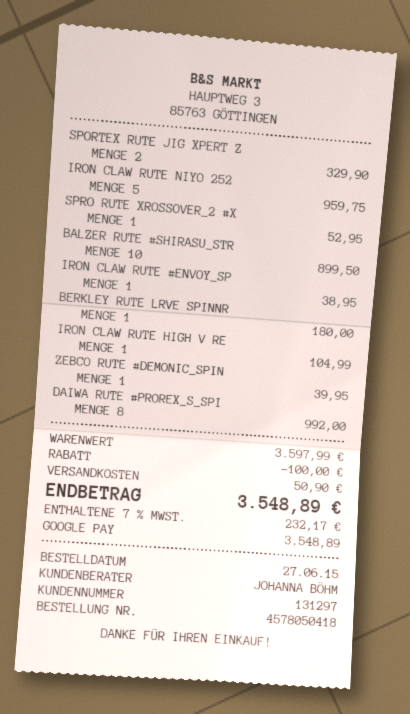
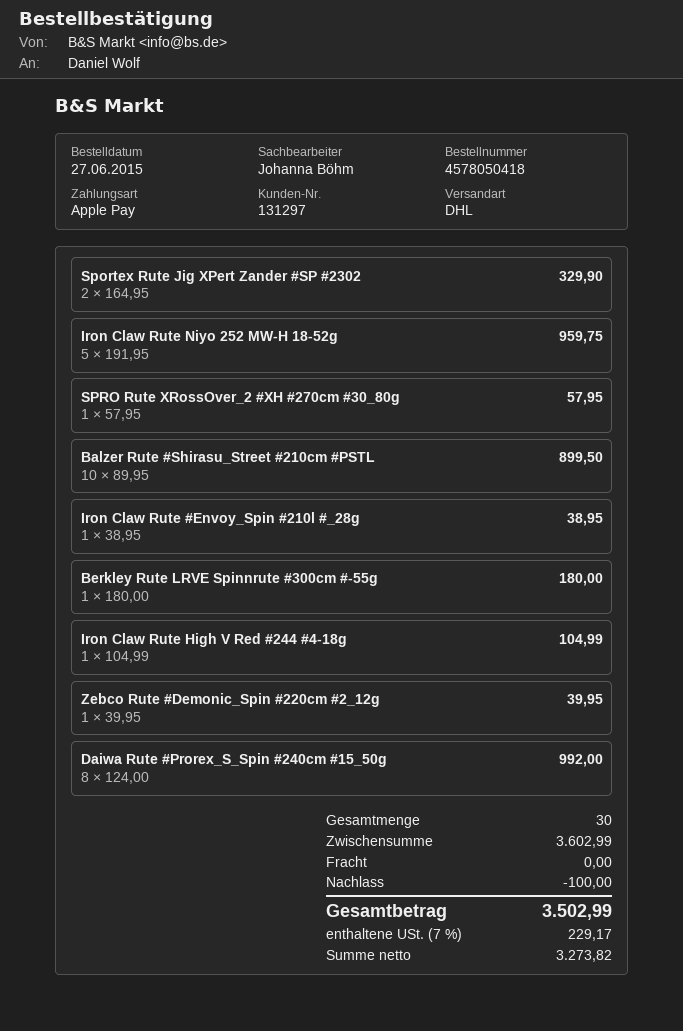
payment method: Google Pay -> Apple Pay
SPRO RUTE XROSSOVER_2 #X: 1 for 52.95 -> 1 for 57.95
subtotal: 3597.99 -> 3602.99
shipping: 50.90 -> 0.00
tax: 7% = 232.17 -> 7% = 229.17
total: 3548.89 -> 3502.99

